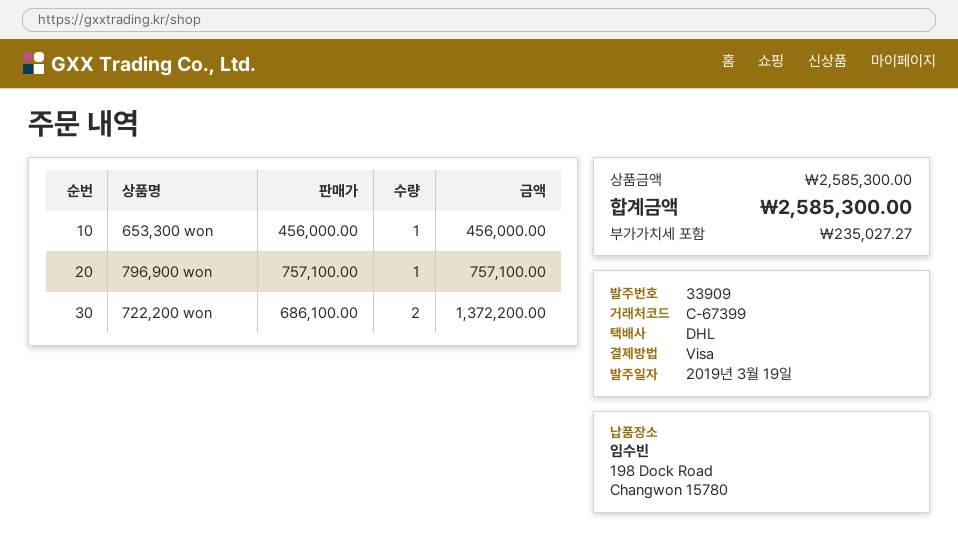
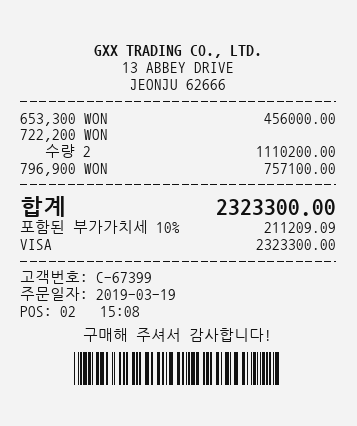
722,200 won: 2 for 1372200.00 -> 2 for 1110200.00
tax: 235027.27 -> 211209.09
total: 2585300.00 -> 2323300.00

